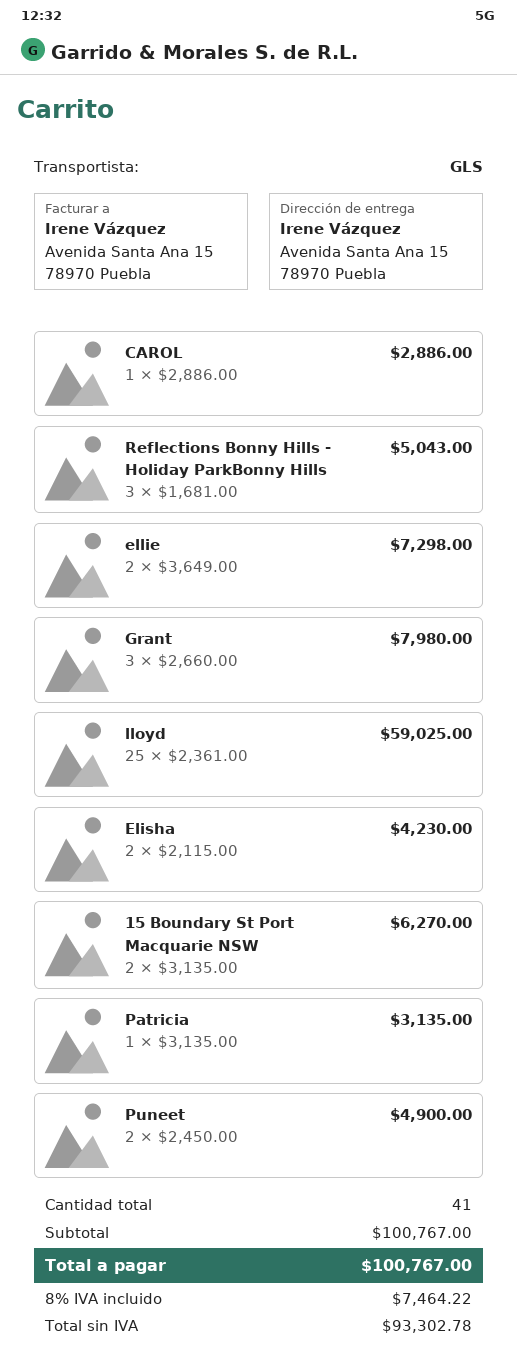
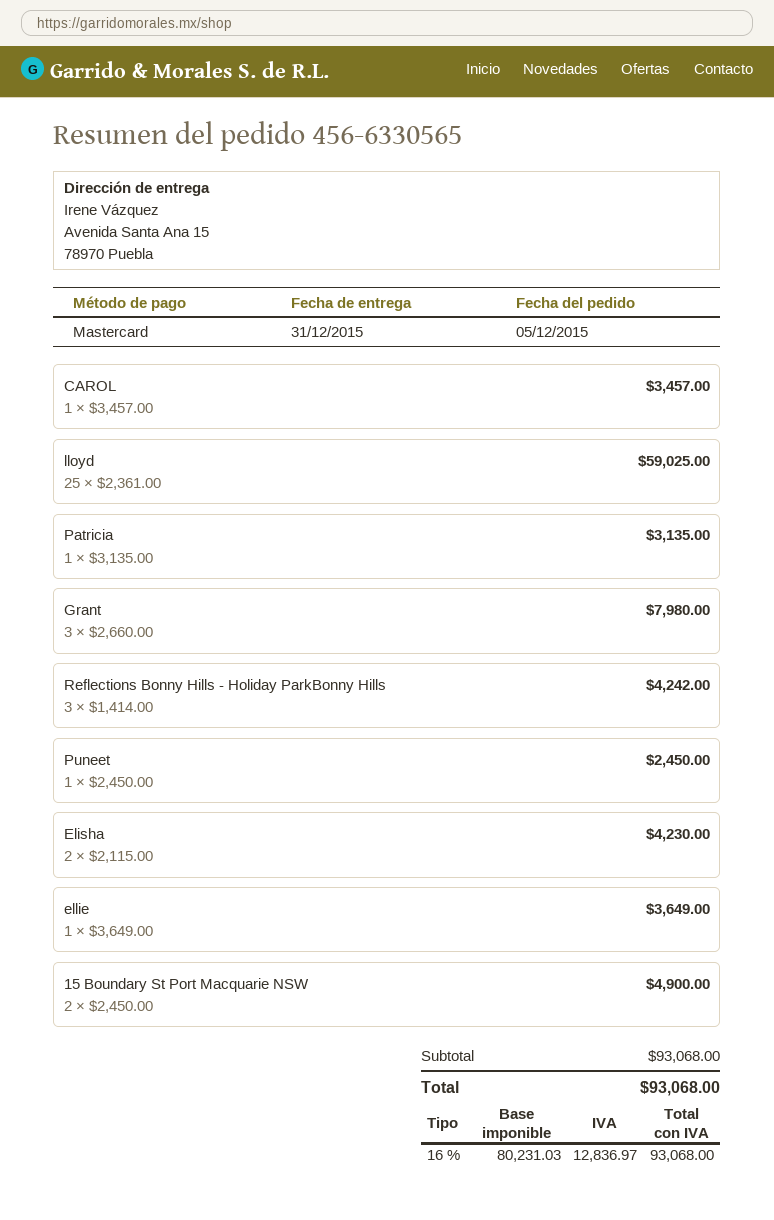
CAROL: 1 x 2886.00 = 2886.00 -> 1 x 3457.00 = 3457.00
Reflections Bonny Hills - Holiday ParkBonny Hills: 3 x 1681.00 = 5043.00 -> 3 x 1414.00 = 4242.00
ellie: 2 x 3649.00 = 7298.00 -> 1 x 3649.00 = 3649.00
15 Boundary St Port Macquarie NSW: 2 x 3135.00 = 6270.00 -> 2 x 2450.00 = 4900.00
Puneet: 2 x 2450.00 = 4900.00 -> 1 x 2450.00 = 2450.00
subtotal: 100767.00 -> 93068.00
net: 93302.78 -> 80231.03
tax: 8% = 7464.22 -> 16% = 12836.97
total: 100767.00 -> 93068.00

